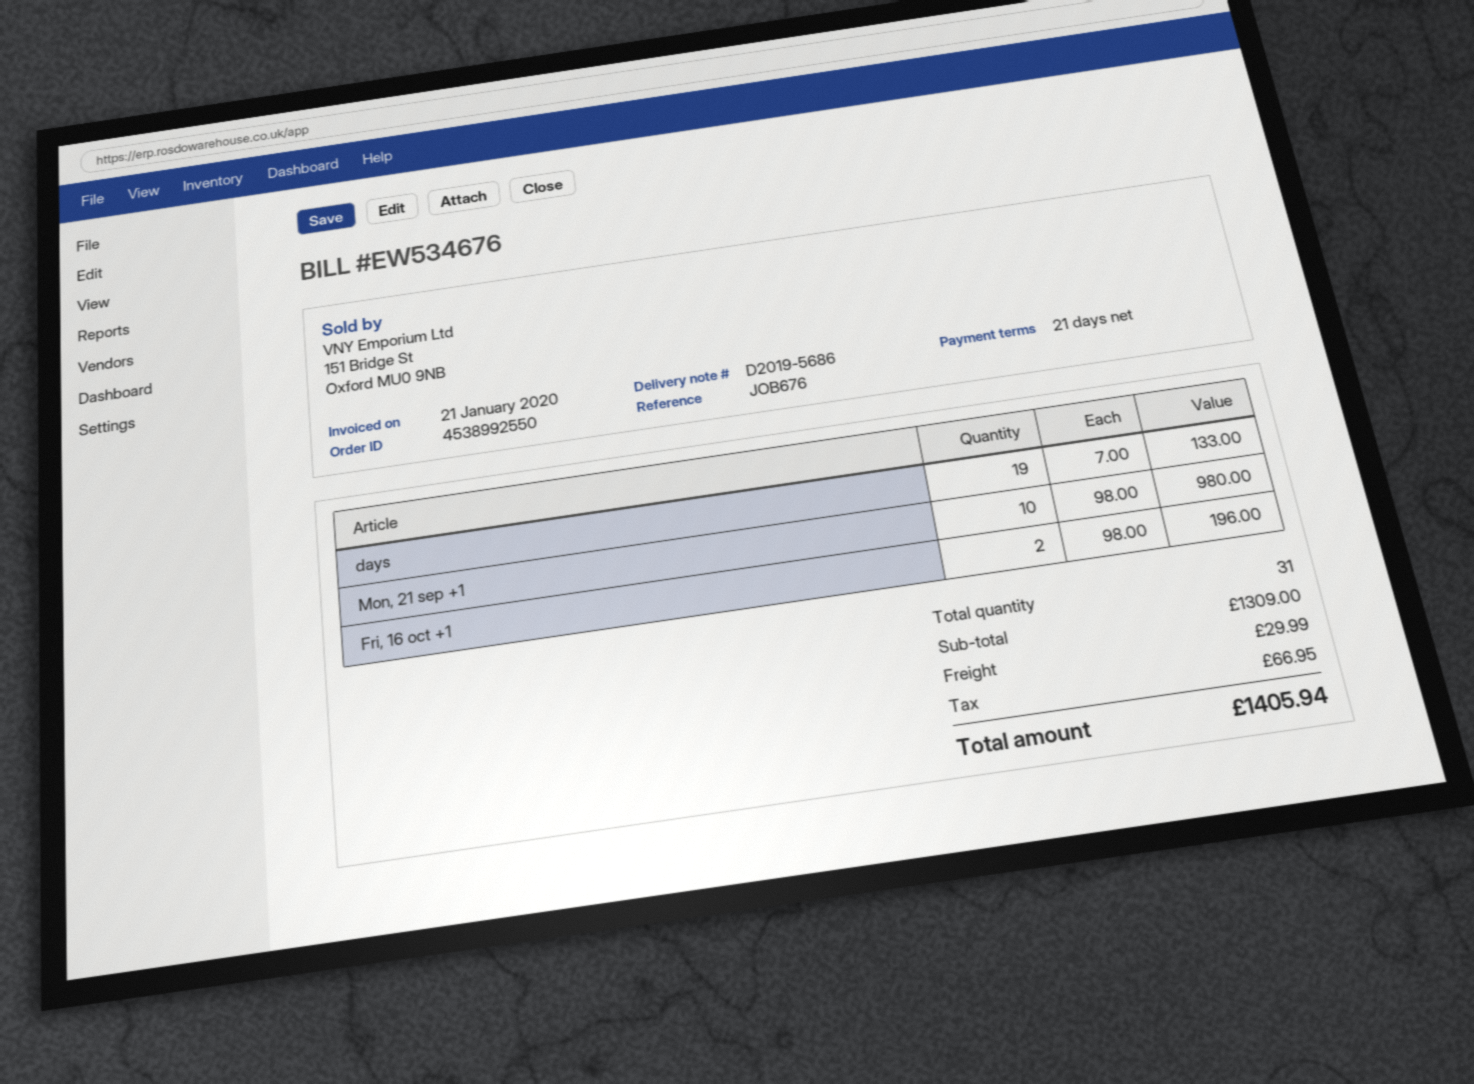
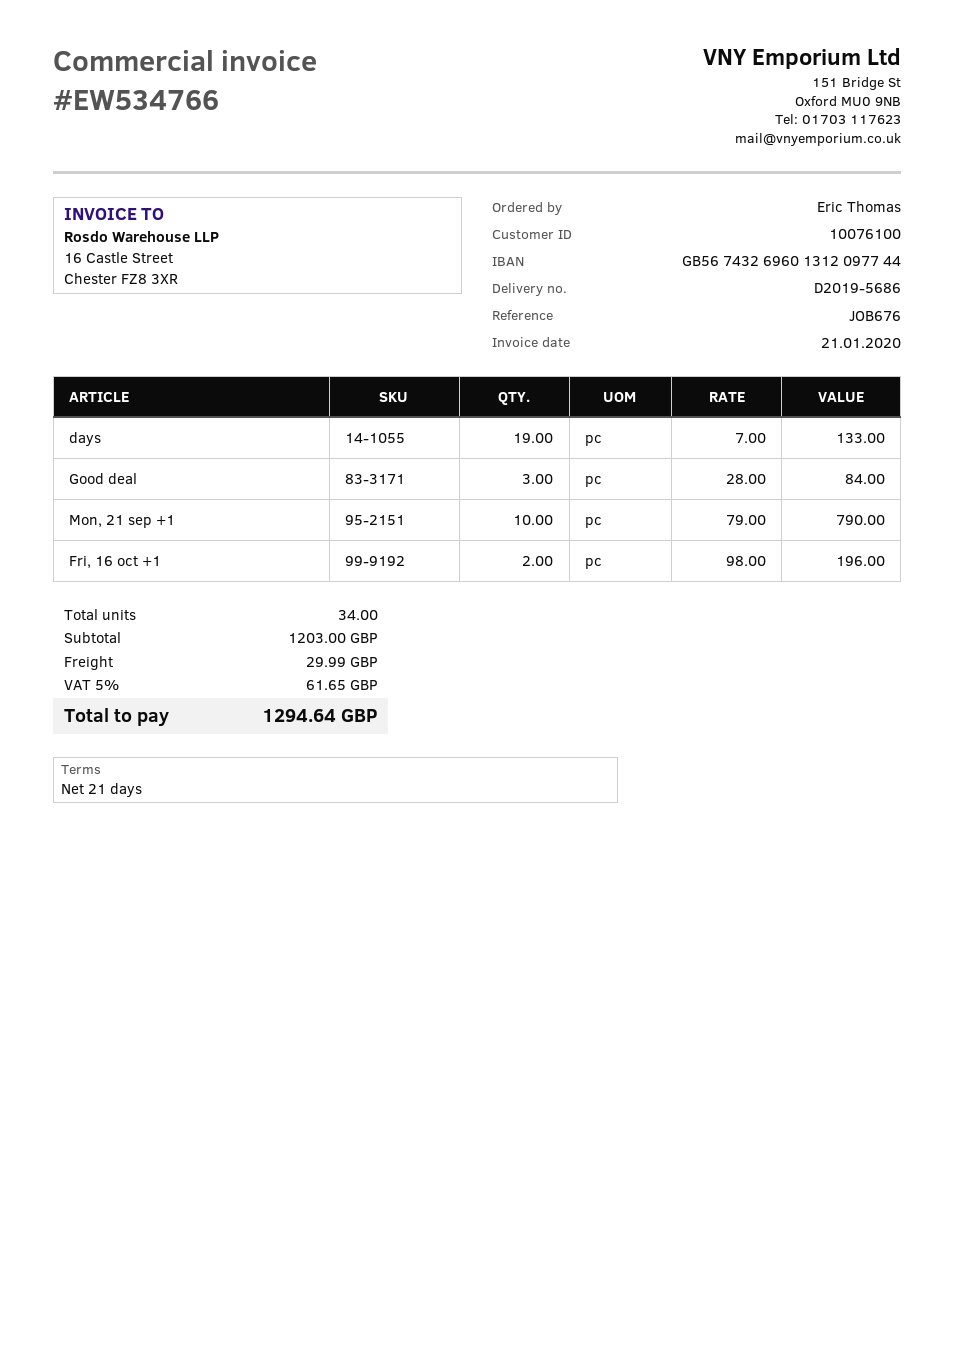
invoice number: EW534676 -> EW534766
Mon, 21 sep +1: 10 x 98.00 = 980.00 -> 10 x 79.00 = 790.00
Good deal: none -> 3 x 28.00 = 84.00
total quantity: 31 -> 34
subtotal: 1309.00 -> 1203.00
tax: 66.95 -> 61.65
total: 1405.94 -> 1294.64

